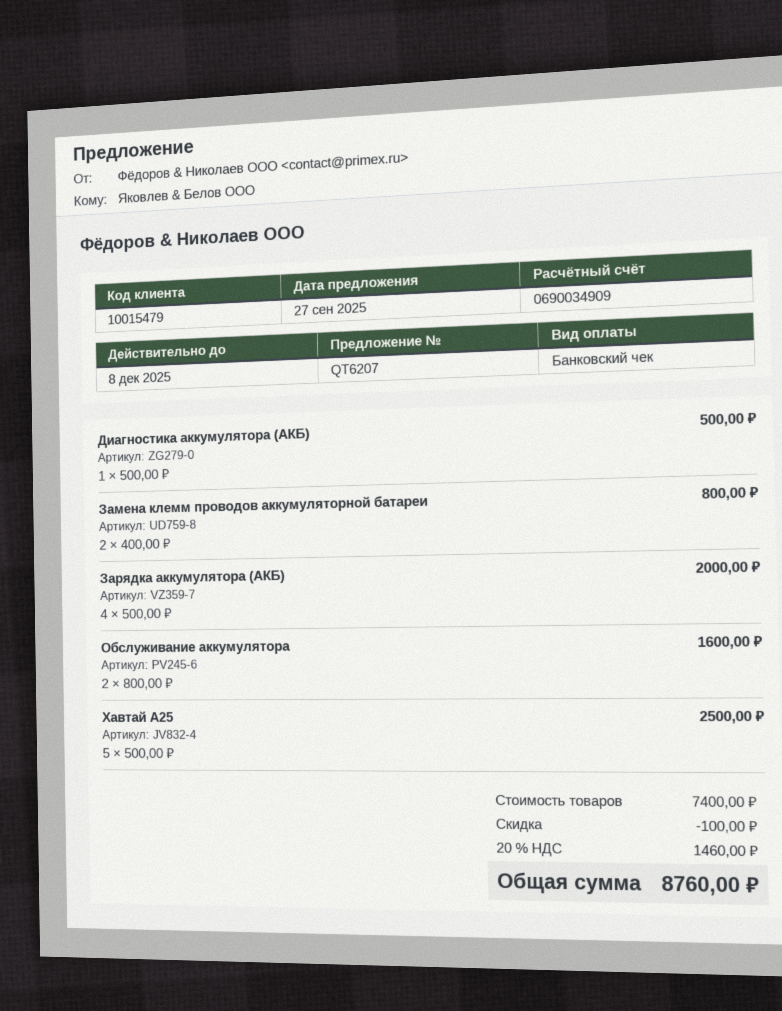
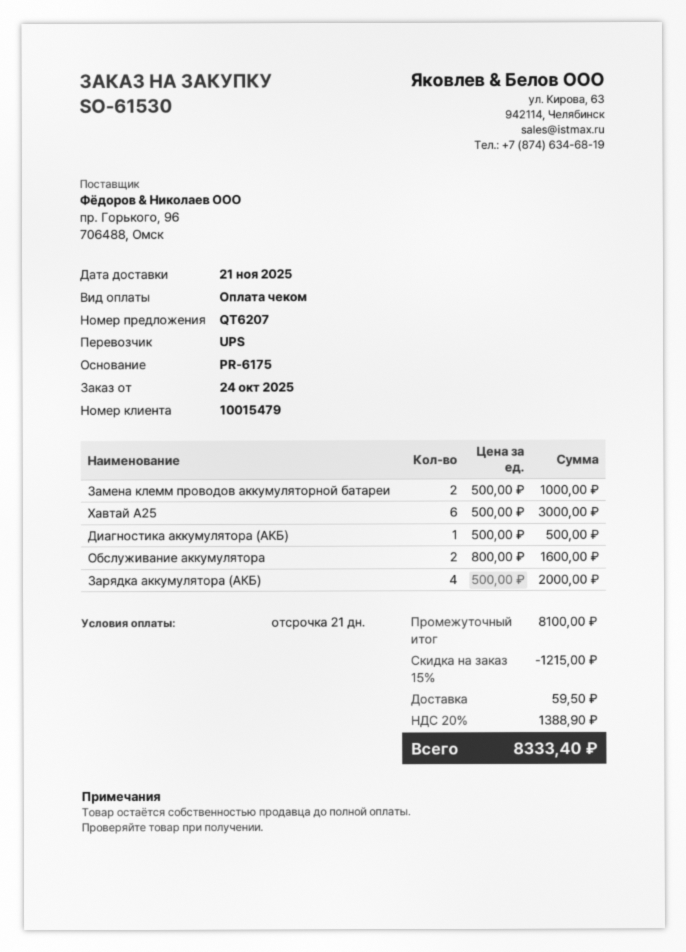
Замена клемм проводов аккумуляторной батареи: 2 x 400.00 = 800.00 -> 2 x 500.00 = 1000.00
Хавтай A25: 5 x 500.00 = 2500.00 -> 6 x 500.00 = 3000.00
subtotal: 7400.00 -> 8100.00
discount: 100.00 -> 1215.00
shipping: none -> 59.50
tax: 20% = 1460.00 -> 20% = 1388.90
total: 8760.00 -> 8333.40

